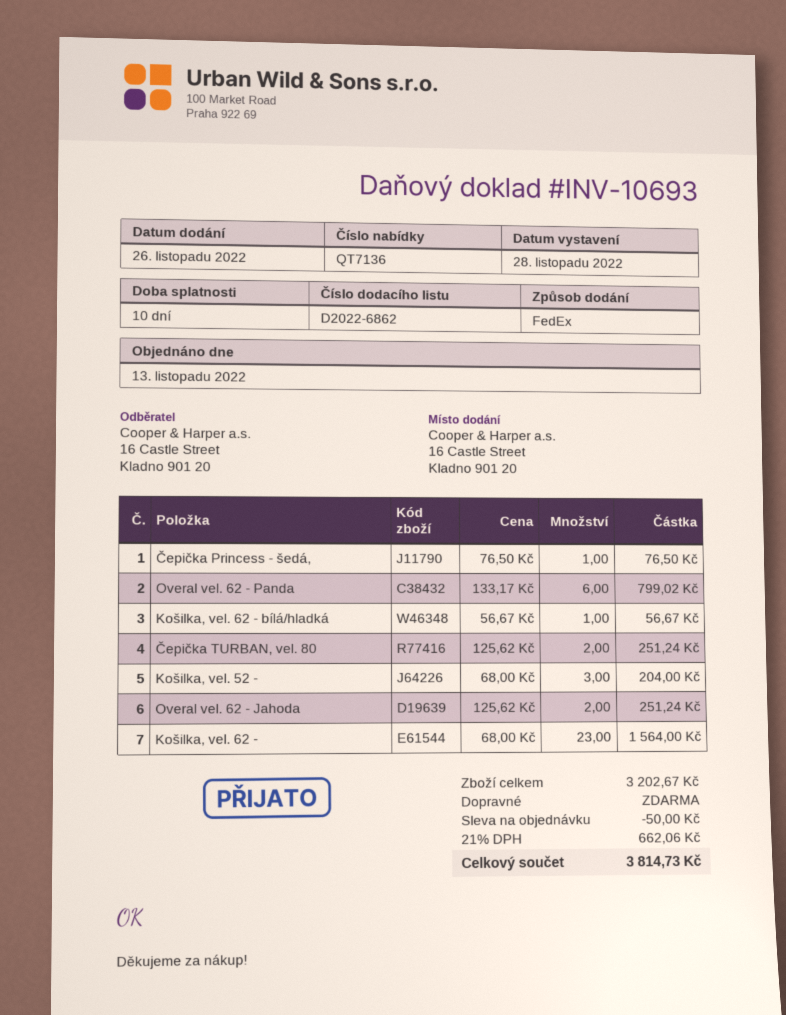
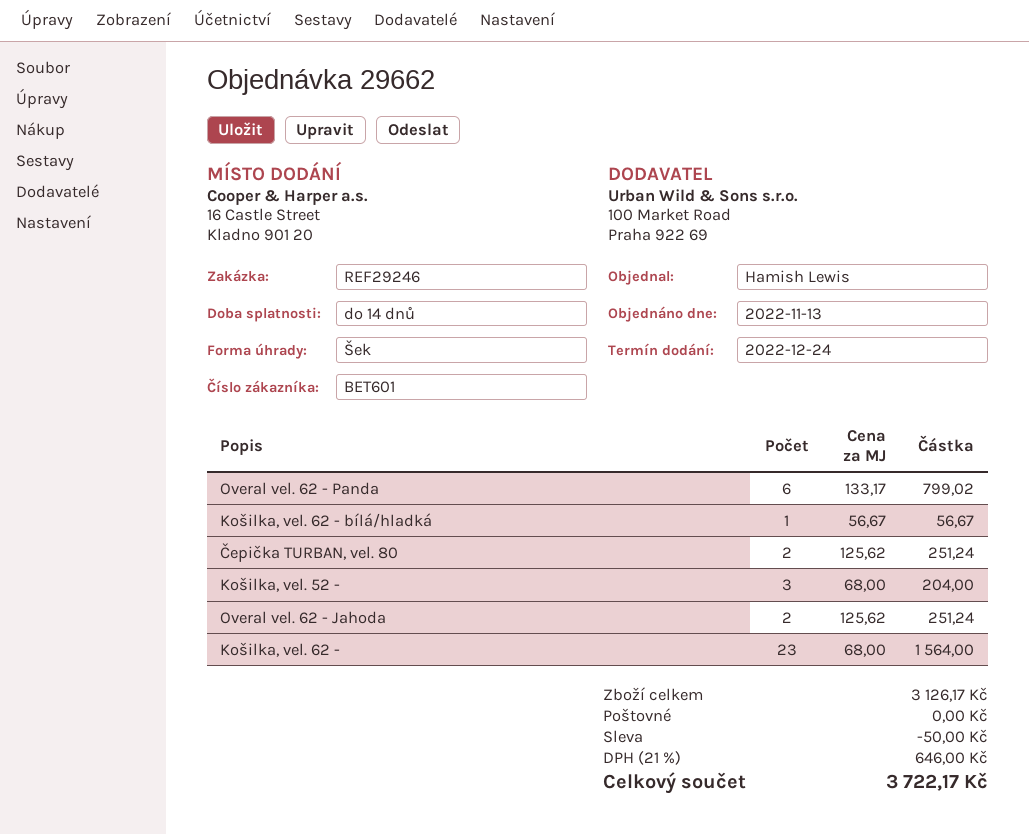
delivery date: 2022-11-26 -> 2022-12-24
payment terms: 10 days -> 14 days
Čepička Princess - šedá,: 1 x 76.50 = 76.50 -> none
subtotal: 3202.67 -> 3126.17
tax: 21% = 662.06 -> 21% = 646.00
total: 3814.73 -> 3722.17

